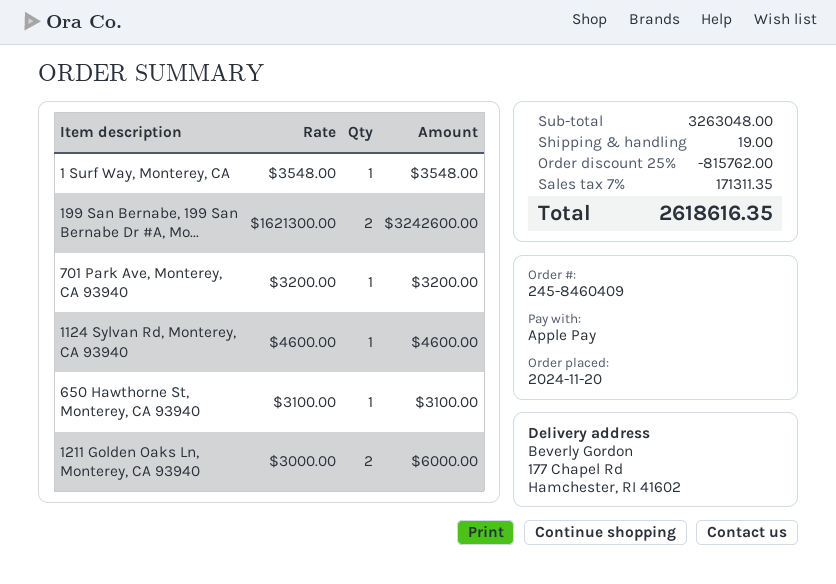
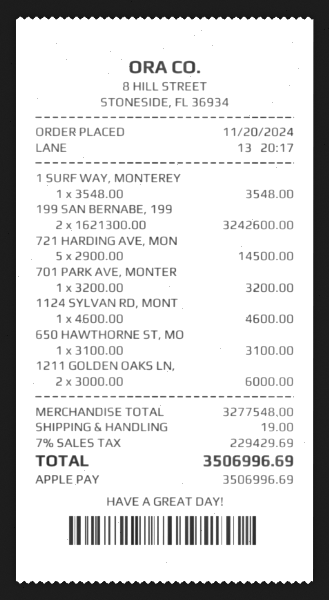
721 HARDING AVE, MON: none -> 5 x 2900.00 = 14500.00
subtotal: 3263048.00 -> 3277548.00
discount: 25% = 815762.00 -> none
tax: 7% = 171311.35 -> 7% = 229429.69
total: 2618616.35 -> 3506996.69

